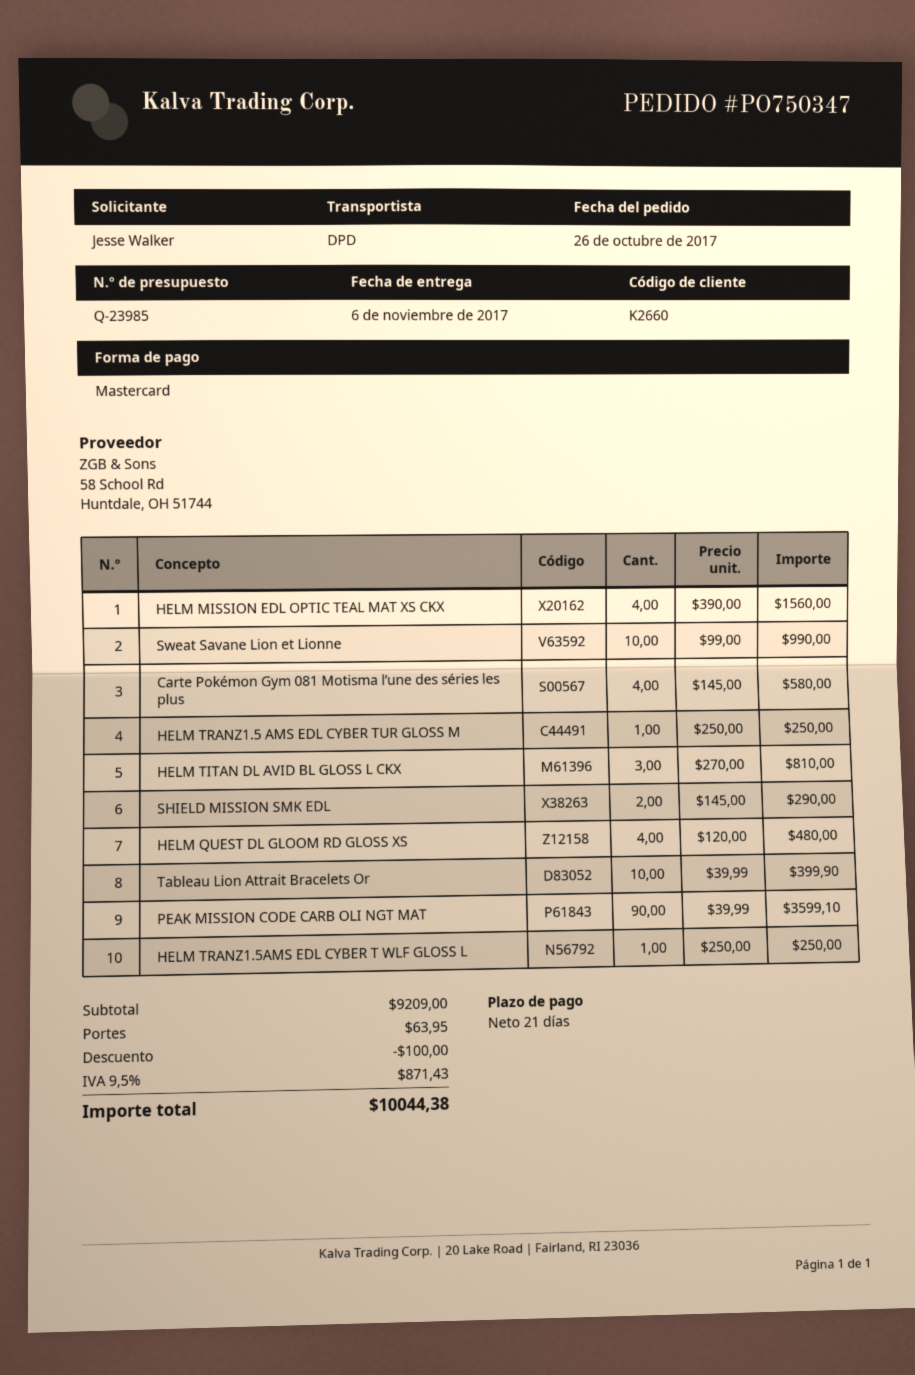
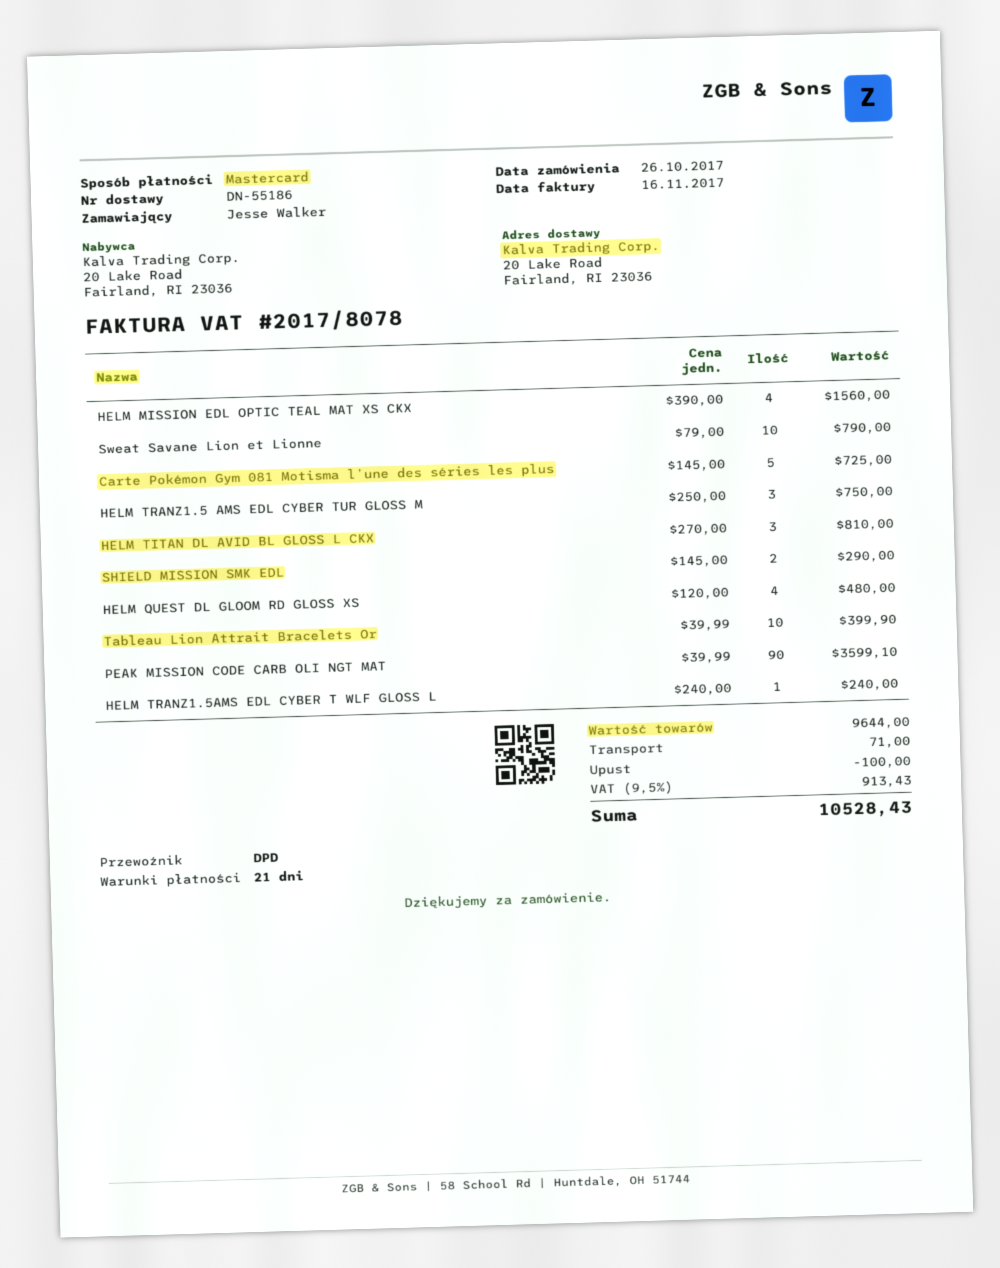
Sweat Savane Lion et Lionne: 10 x 99.00 = 990.00 -> 10 x 79.00 = 790.00
Carte Pokémon Gym 081 Motisma l’une des séries les plus: 4 x 145.00 = 580.00 -> 5 x 145.00 = 725.00
HELM TRANZ1.5 AMS EDL CYBER TUR GLOSS M: 1 x 250.00 = 250.00 -> 3 x 250.00 = 750.00
HELM TRANZ1.5AMS EDL CYBER T WLF GLOSS L: 1 x 250.00 = 250.00 -> 1 x 240.00 = 240.00
subtotal: 9209.00 -> 9644.00
shipping: 63.95 -> 71.00
tax: 9.5% = 871.43 -> 9.5% = 913.43
total: 10044.38 -> 10528.43

